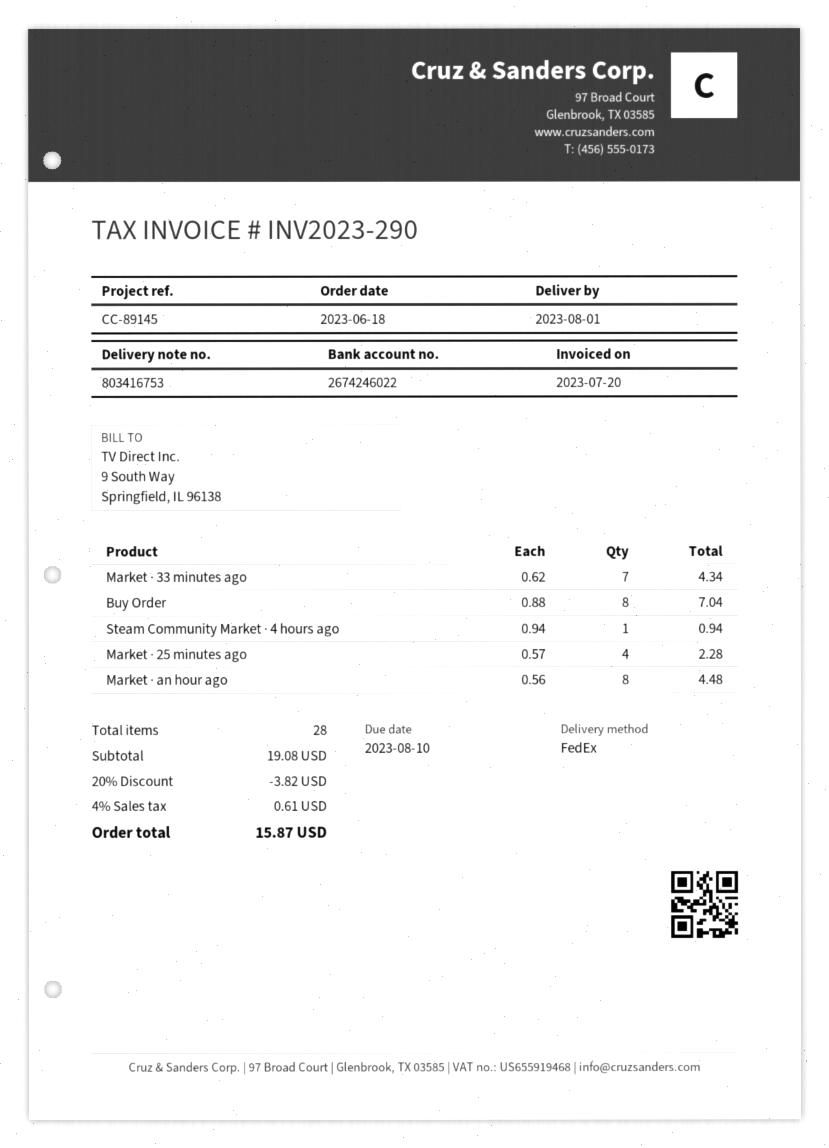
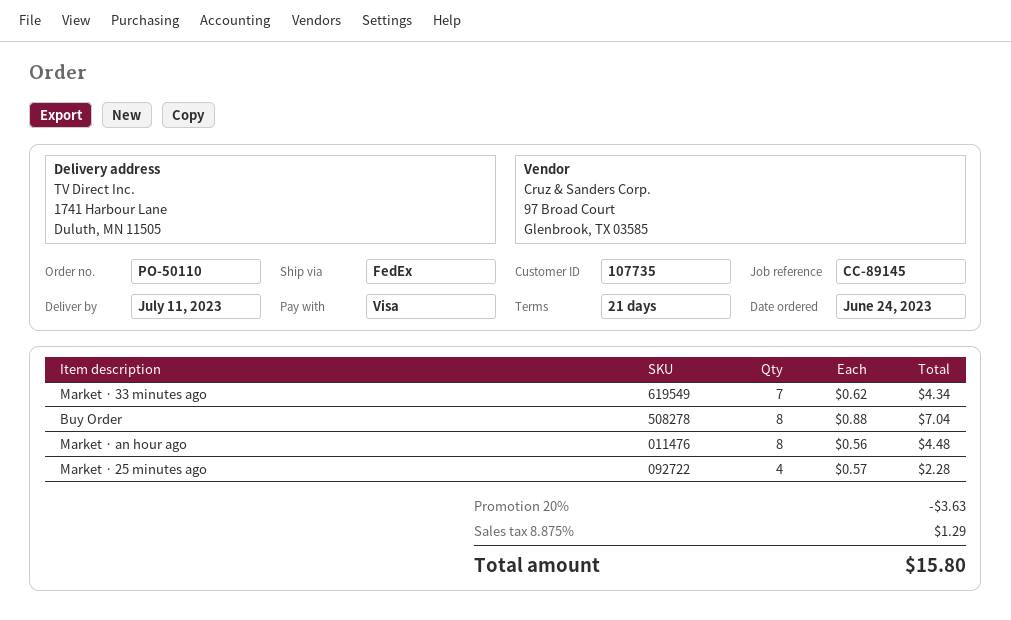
order date: 2023-06-18 -> 2023-06-24
delivery date: 2023-08-01 -> 2023-07-11
Steam Community Market · 4 hours ago: 1 x 0.94 = 0.94 -> none
discount: 20% = 3.82 -> 20% = 3.63
tax: 4% = 0.61 -> 8.875% = 1.29
total: 15.87 -> 15.80

